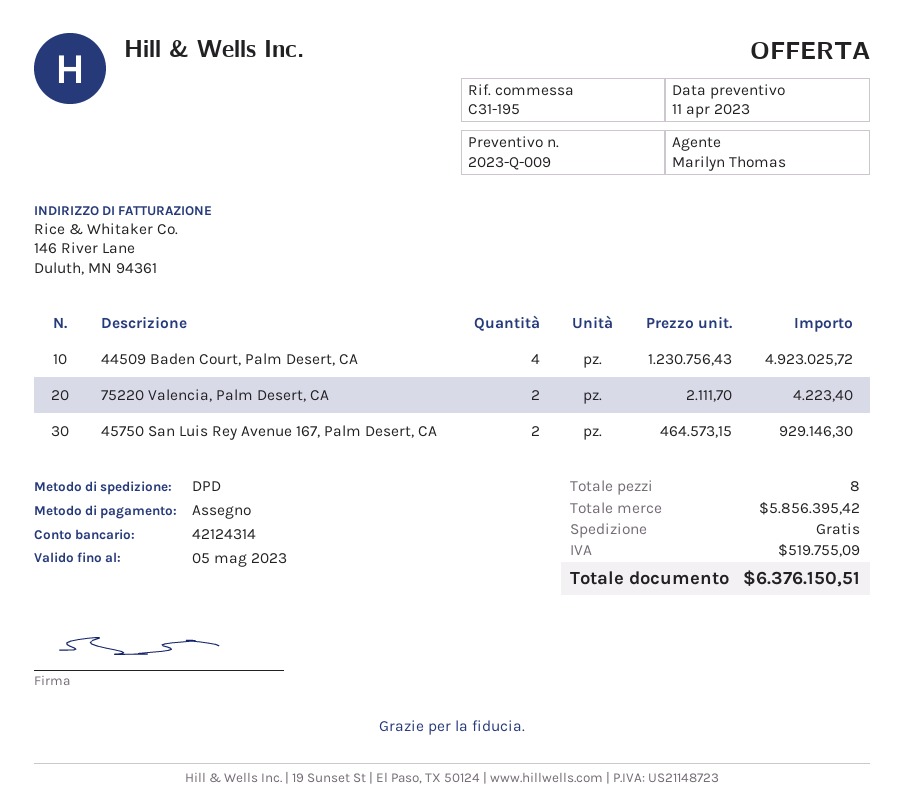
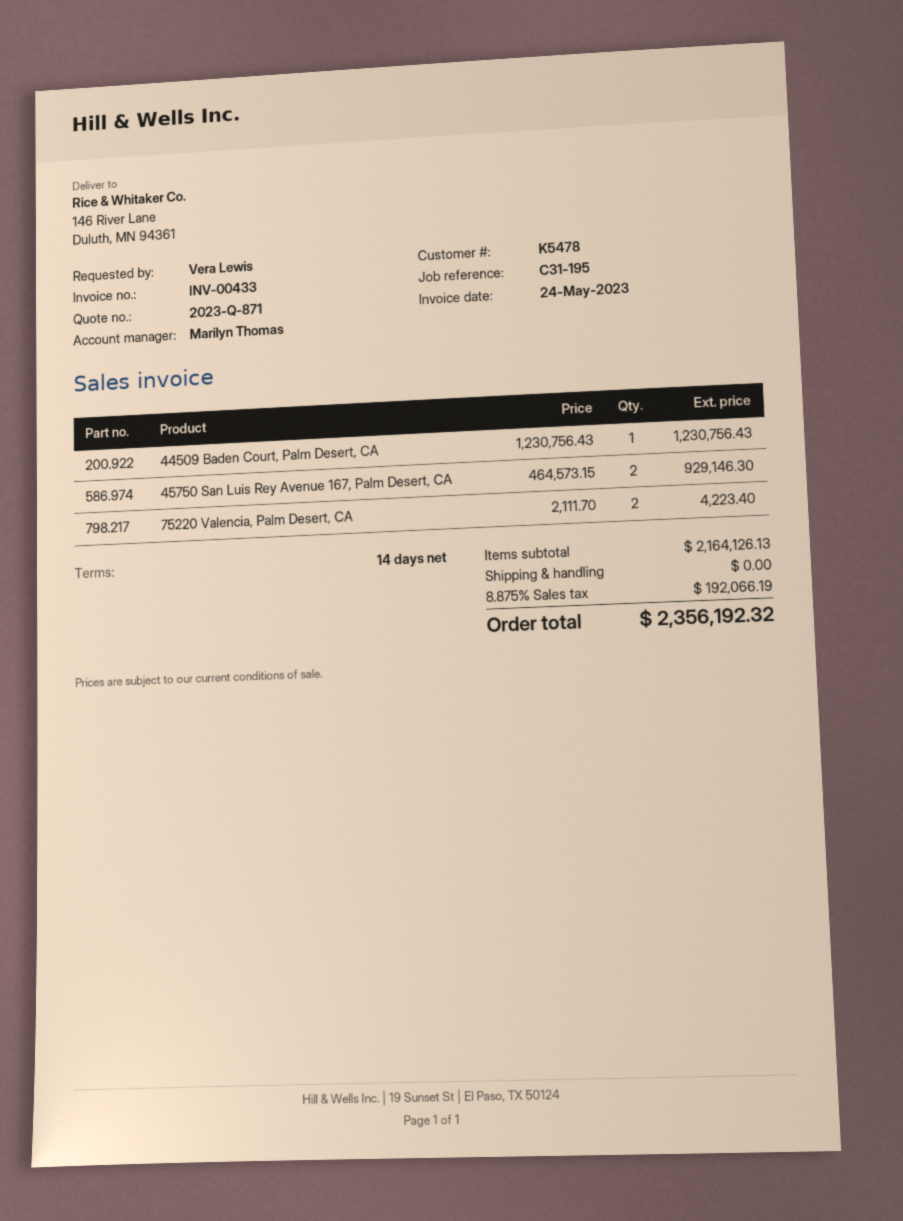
quote number: 2023-Q-009 -> 2023-Q-871
44509 Baden Court, Palm Desert, CA: 4 x 1230756.43 = 4923025.72 -> 1 x 1230756.43 = 1230756.43
subtotal: 5856395.42 -> 2164126.13
tax: 519755.09 -> 192066.19
total: 6376150.51 -> 2356192.32

